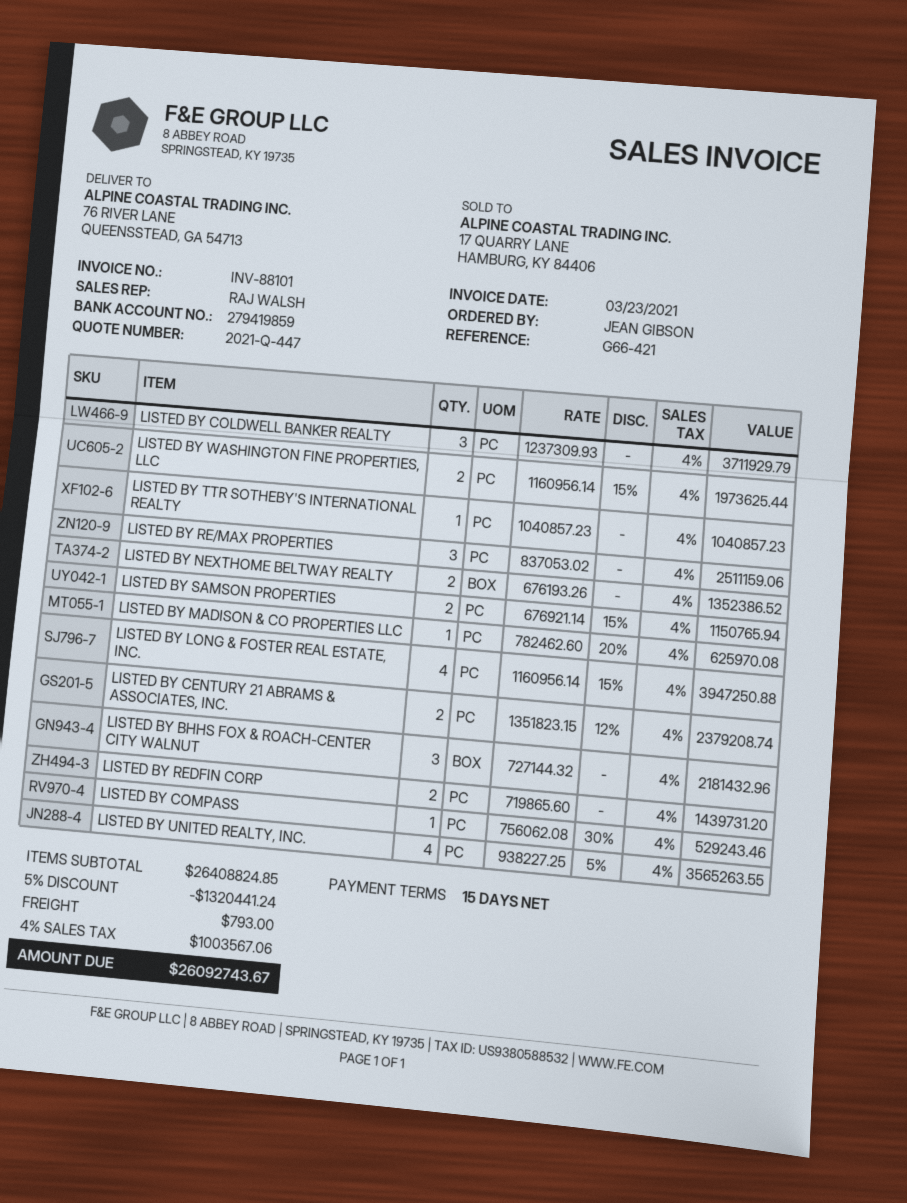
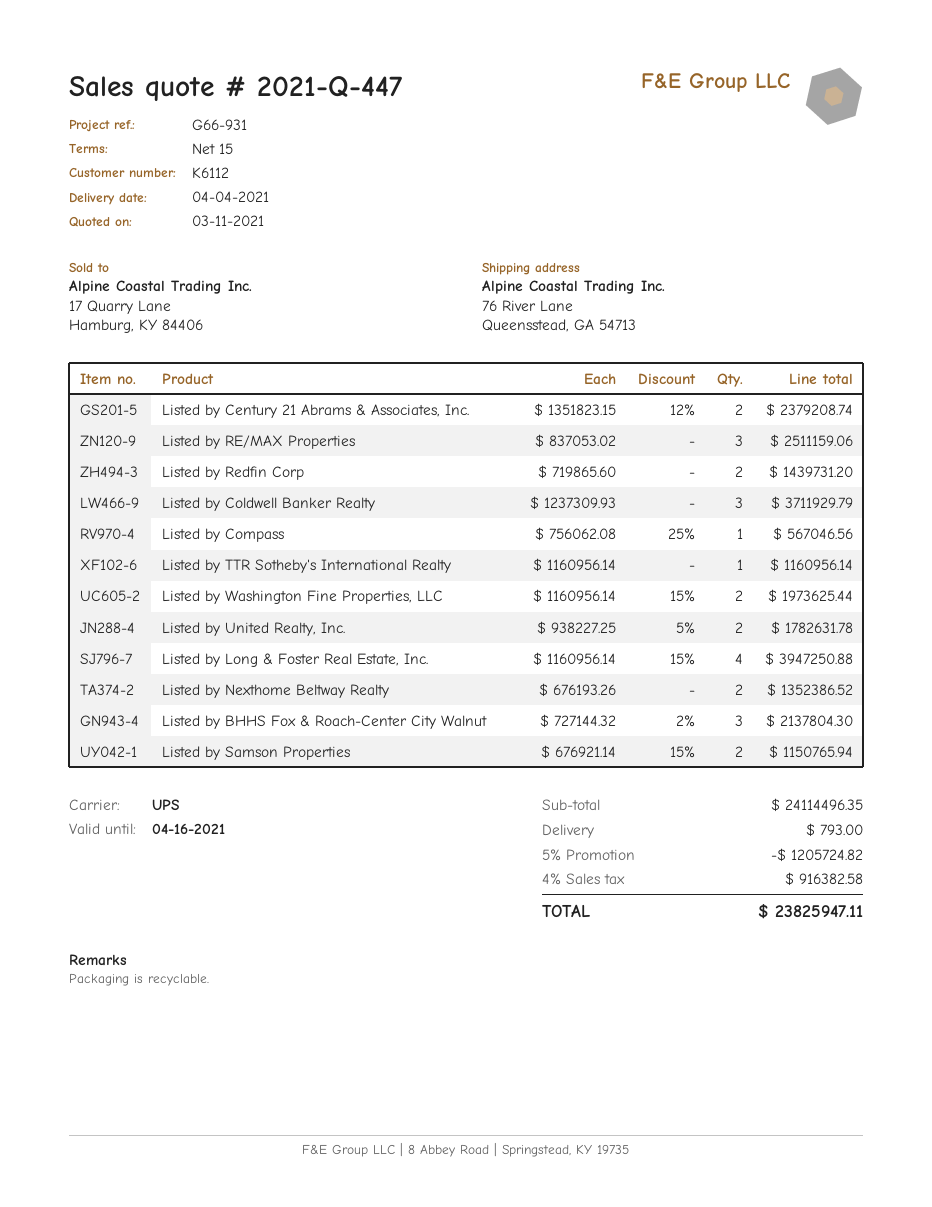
reference: G66-421 -> G66-931
LISTED BY TTR SOTHEBY'S INTERNATIONAL REALTY: 1 x 1040857.23 = 1040857.23 -> 1 x 1160956.14 = 1160956.14
LISTED BY MADISON & CO PROPERTIES LLC: 1 x 782462.60 - 20% = 625970.08 -> none
LISTED BY BHHS FOX & ROACH-CENTER CITY WALNUT: 3 x 727144.32 = 2181432.96 -> 3 x 727144.32 - 2% = 2137804.30
LISTED BY COMPASS: 1 x 756062.08 - 30% = 529243.46 -> 1 x 756062.08 - 25% = 567046.56
LISTED BY UNITED REALTY, INC.: 4 x 938227.25 - 5% = 3565263.55 -> 2 x 938227.25 - 5% = 1782631.78
subtotal: 26408824.85 -> 24114496.35
discount: 5% = 1320441.24 -> 5% = 1205724.82
tax: 4% = 1003567.06 -> 4% = 916382.58
total: 26092743.67 -> 23825947.11

